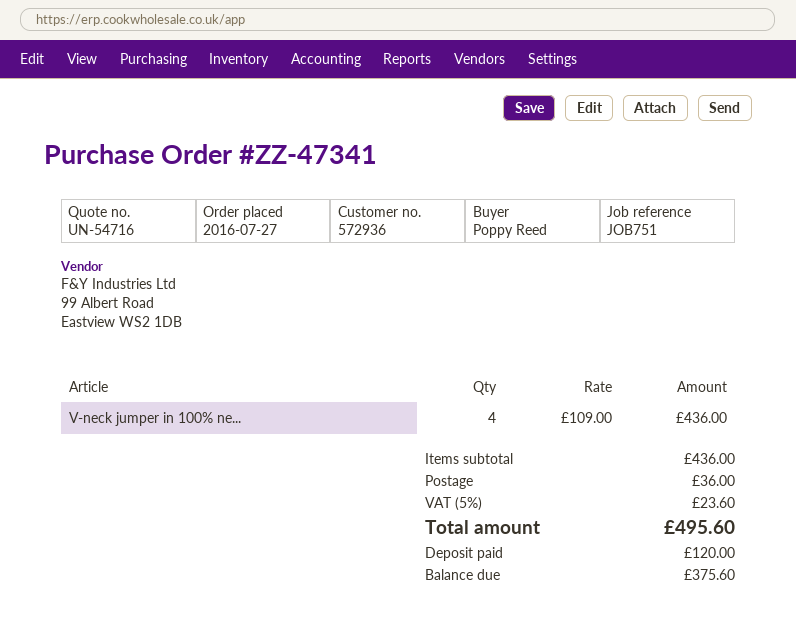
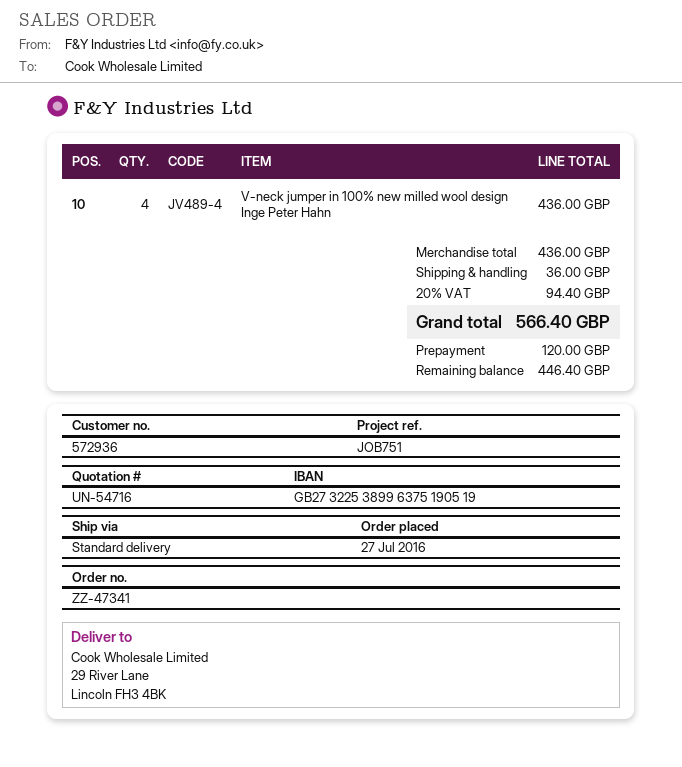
tax: 5% = 23.60 -> 20% = 94.40
total: 495.60 -> 566.40
balance: 375.60 -> 446.40

